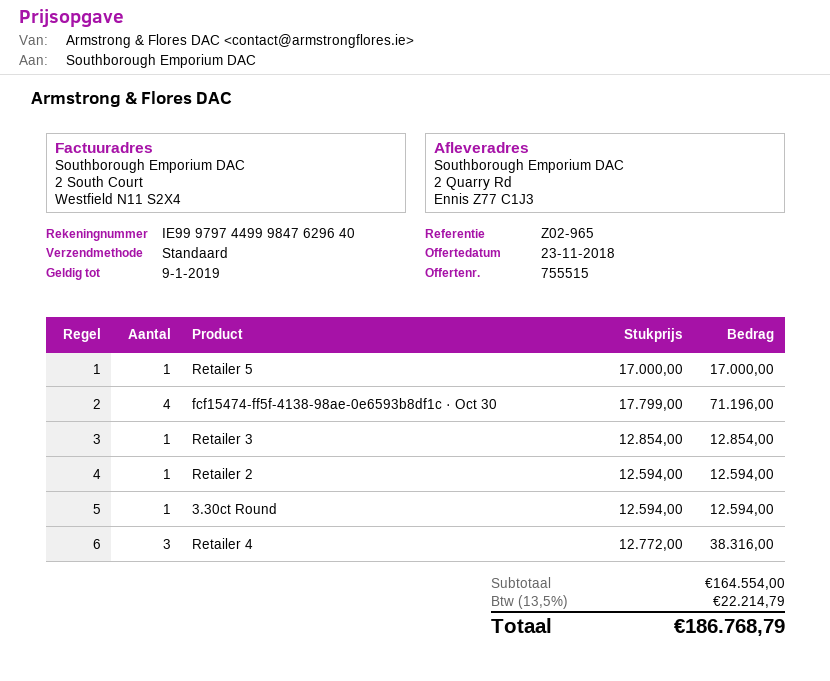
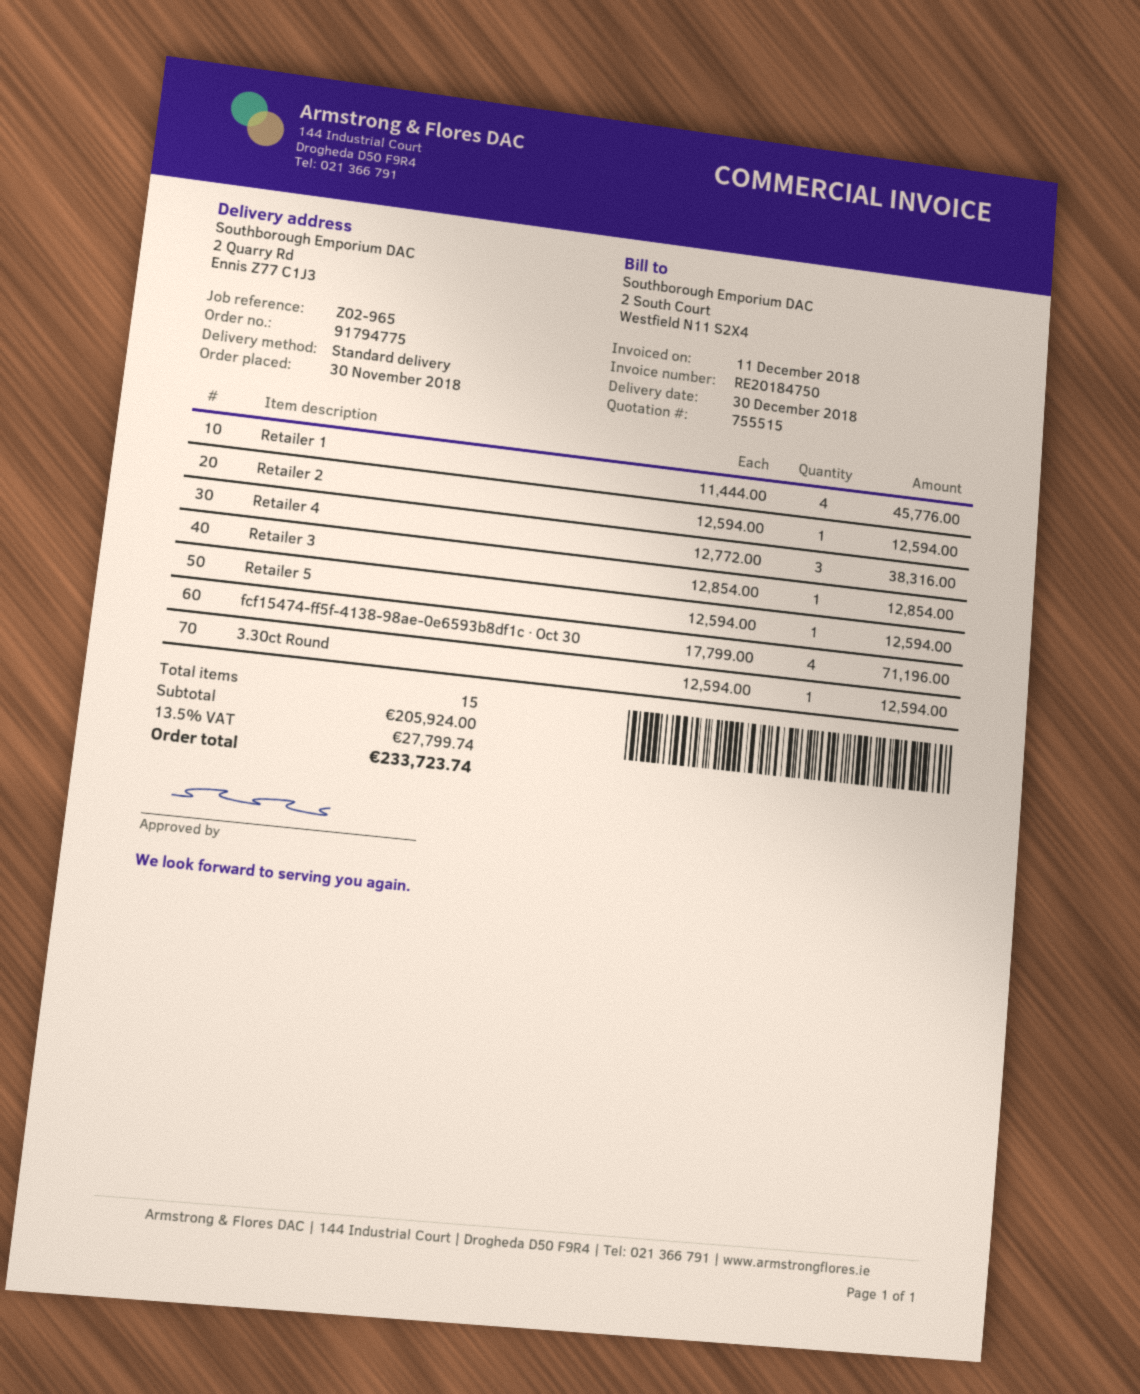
Retailer 5: 1 x 17000.00 = 17000.00 -> 1 x 12594.00 = 12594.00
Retailer 1: none -> 4 x 11444.00 = 45776.00
subtotal: 164554.00 -> 205924.00
tax: 13.5% = 22214.79 -> 13.5% = 27799.74
total: 186768.79 -> 233723.74

